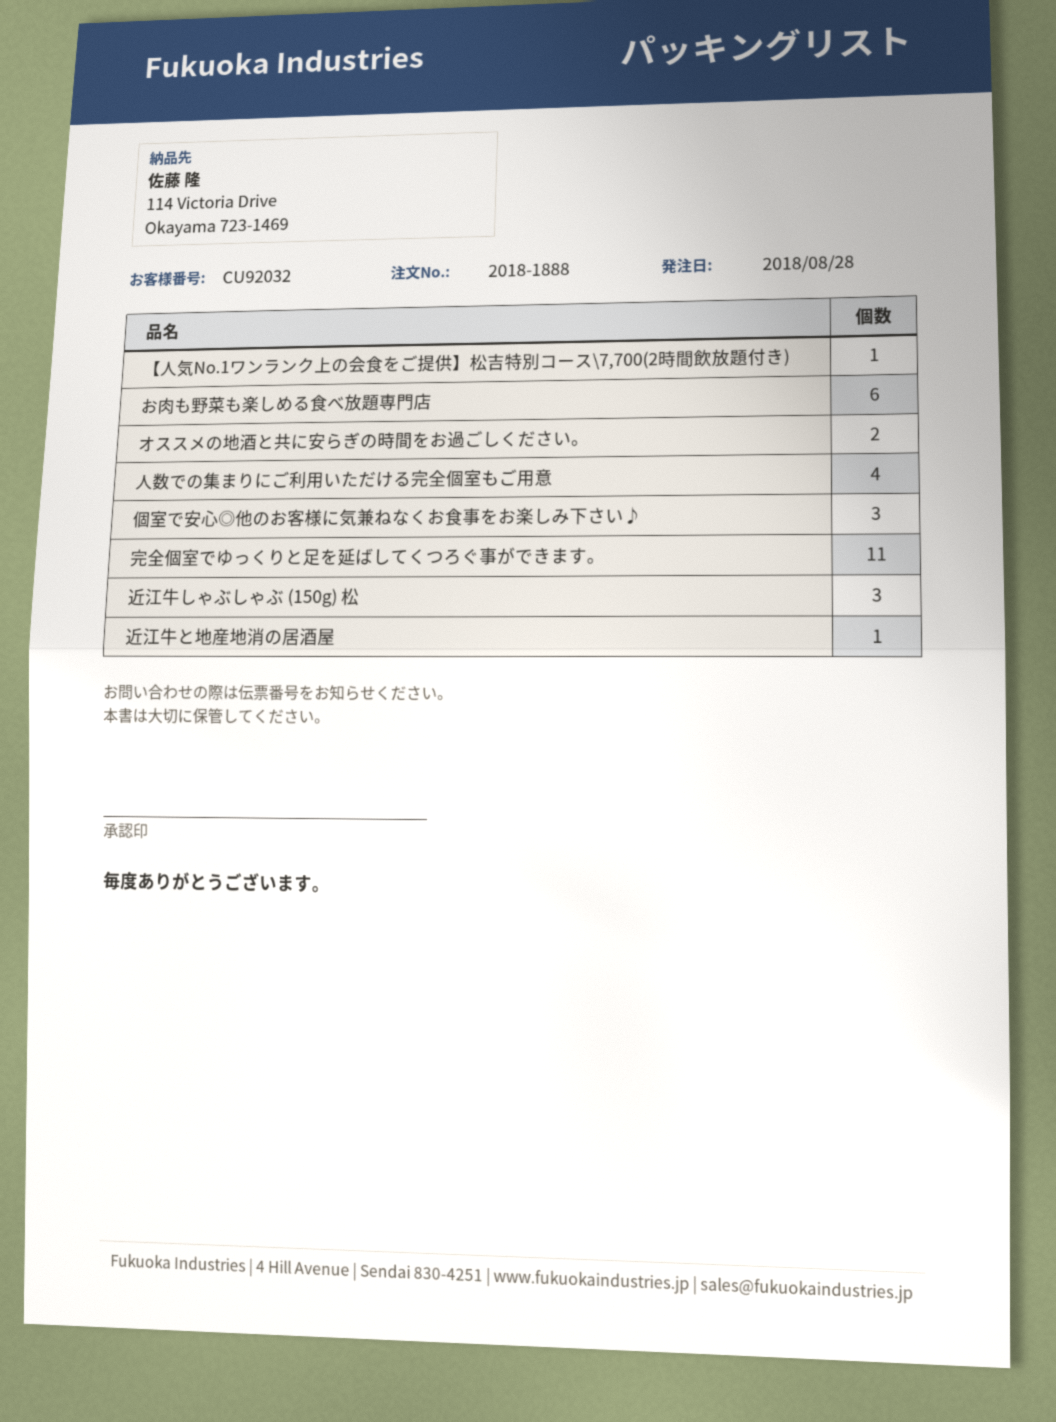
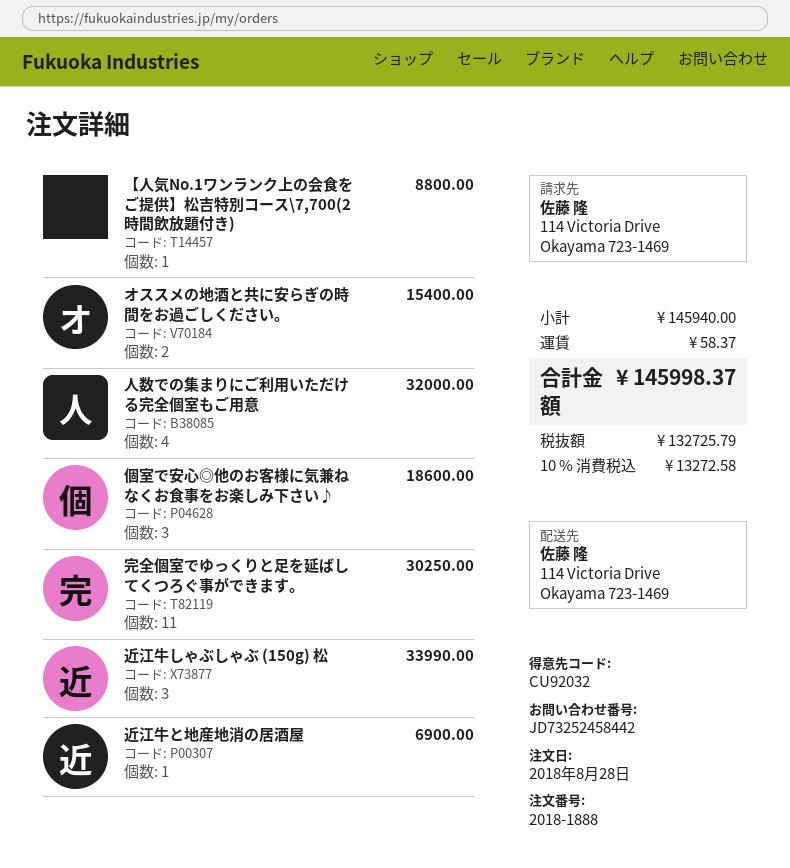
お肉も野菜も楽しめる食べ放題専門店: 6 -> none

